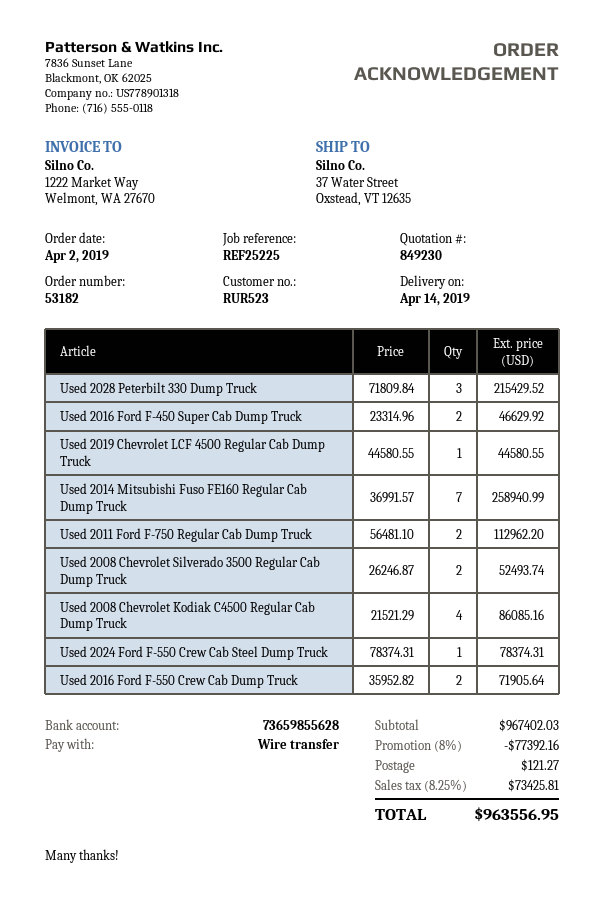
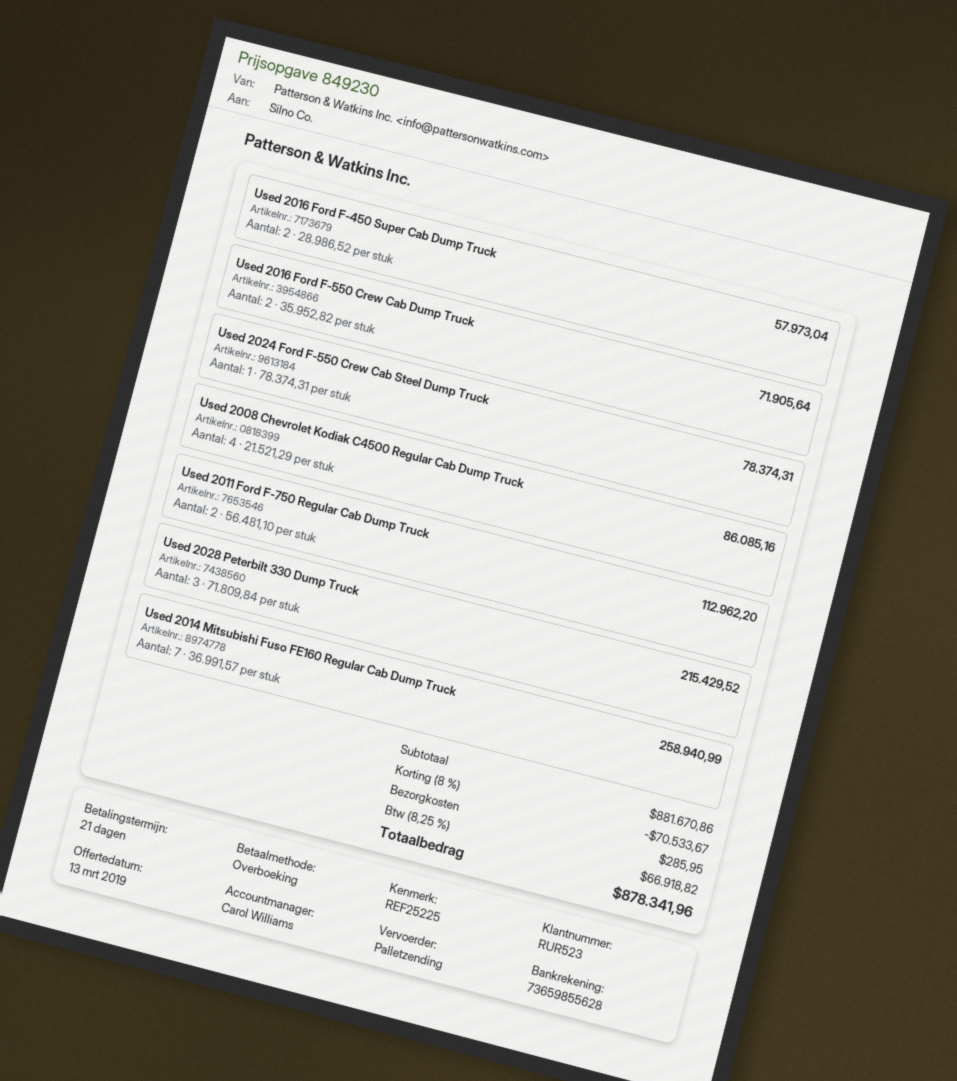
Used 2016 Ford F-450 Super Cab Dump Truck: 2 x 23314.96 = 46629.92 -> 2 x 28986.52 = 57973.04
Used 2019 Chevrolet LCF 4500 Regular Cab Dump Truck: 1 x 44580.55 = 44580.55 -> none
Used 2008 Chevrolet Silverado 3500 Regular Cab Dump Truck: 2 x 26246.87 = 52493.74 -> none
subtotal: 967402.03 -> 881670.86
discount: 8% = 77392.16 -> 8% = 70533.67
shipping: 121.27 -> 285.95
tax: 8.25% = 73425.81 -> 8.25% = 66918.82
total: 963556.95 -> 878341.96

